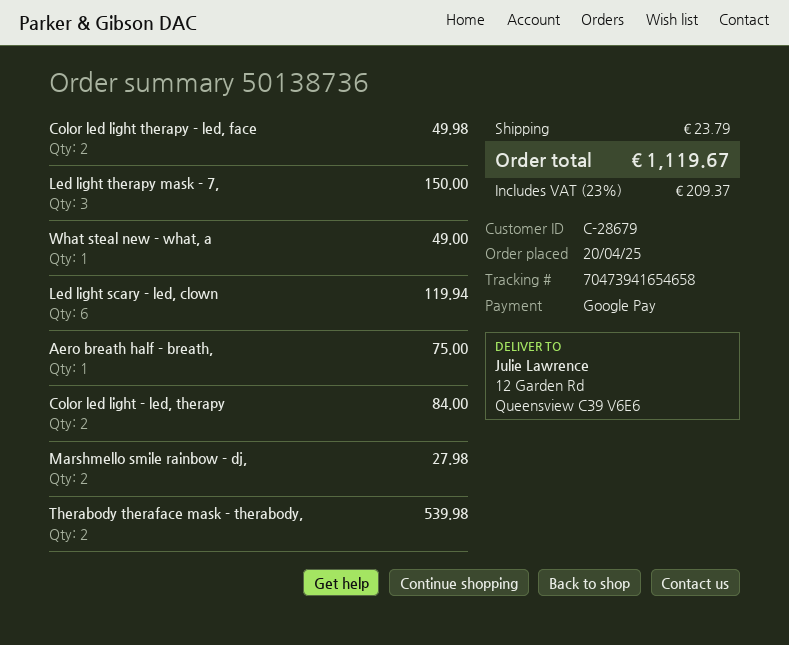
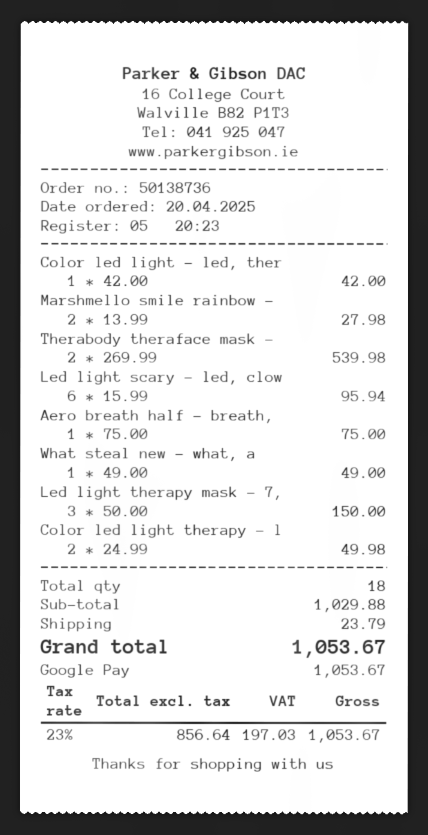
Led light scary - led, clown: 6 for 119.94 -> 6 for 95.94
Color led light - led, therapy: 2 for 84.00 -> 1 for 42.00
tax: 23% = 209.37 -> 23% = 197.03
total: 1119.67 -> 1053.67

